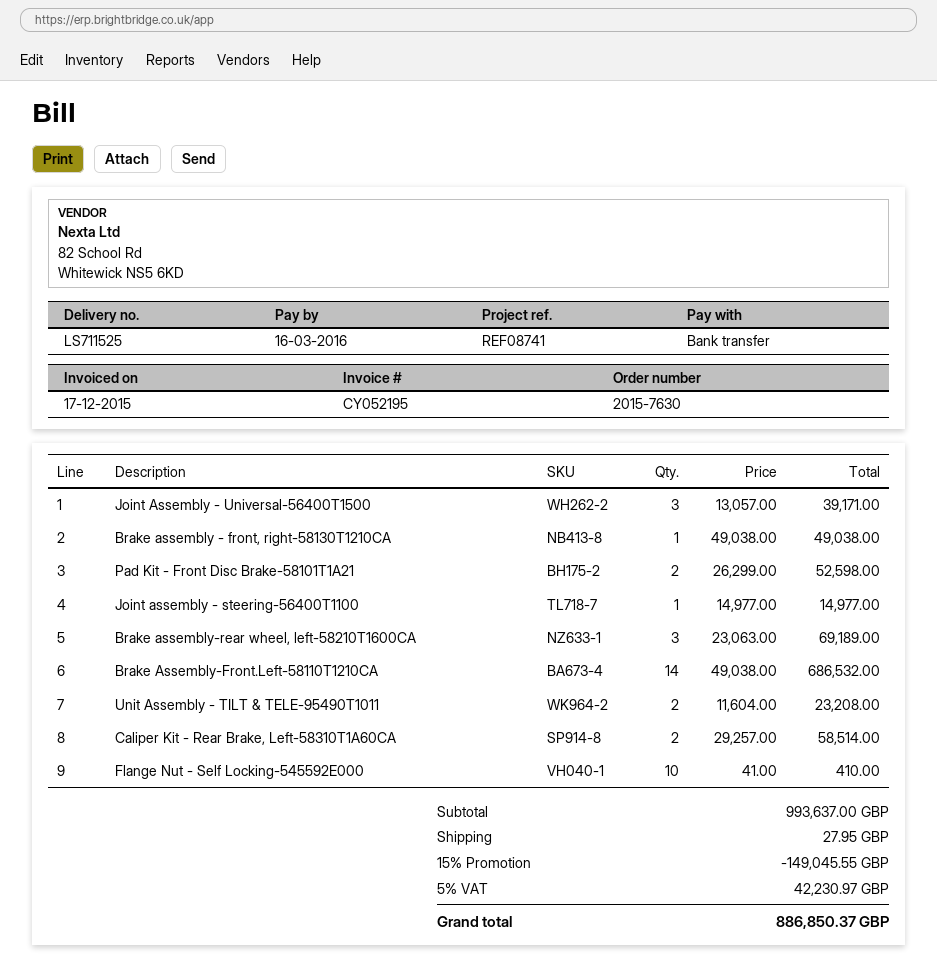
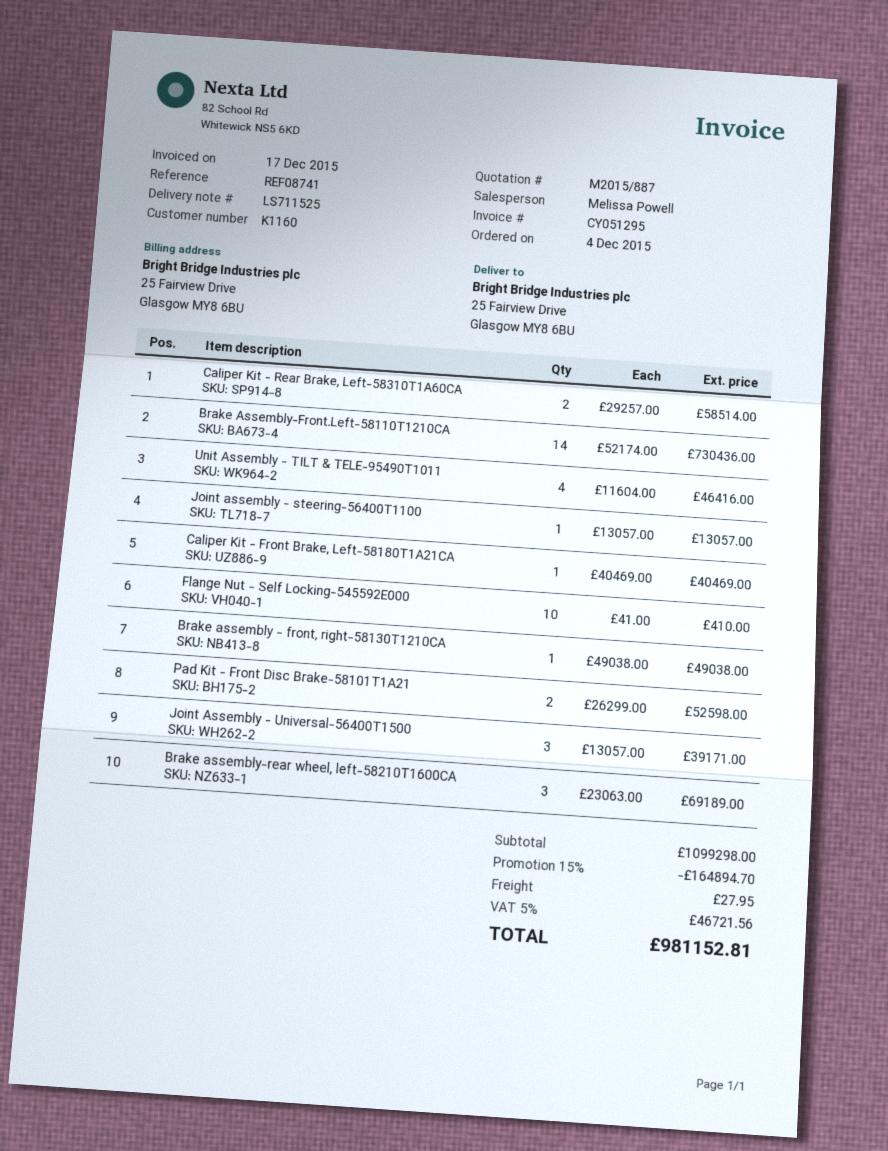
invoice number: CY052195 -> CY051295
Joint assembly - steering-56400T1100: 1 x 14977.00 = 14977.00 -> 1 x 13057.00 = 13057.00
Brake Assembly-Front.Left-58110T1210CA: 14 x 49038.00 = 686532.00 -> 14 x 52174.00 = 730436.00
Unit Assembly - TILT & TELE-95490T1011: 2 x 11604.00 = 23208.00 -> 4 x 11604.00 = 46416.00
Caliper Kit - Front Brake, Left-58180T1A21CA: none -> 1 x 40469.00 = 40469.00
subtotal: 993637.00 -> 1099298.00
discount: 15% = 149045.55 -> 15% = 164894.70
tax: 5% = 42230.97 -> 5% = 46721.56
total: 886850.37 -> 981152.81

